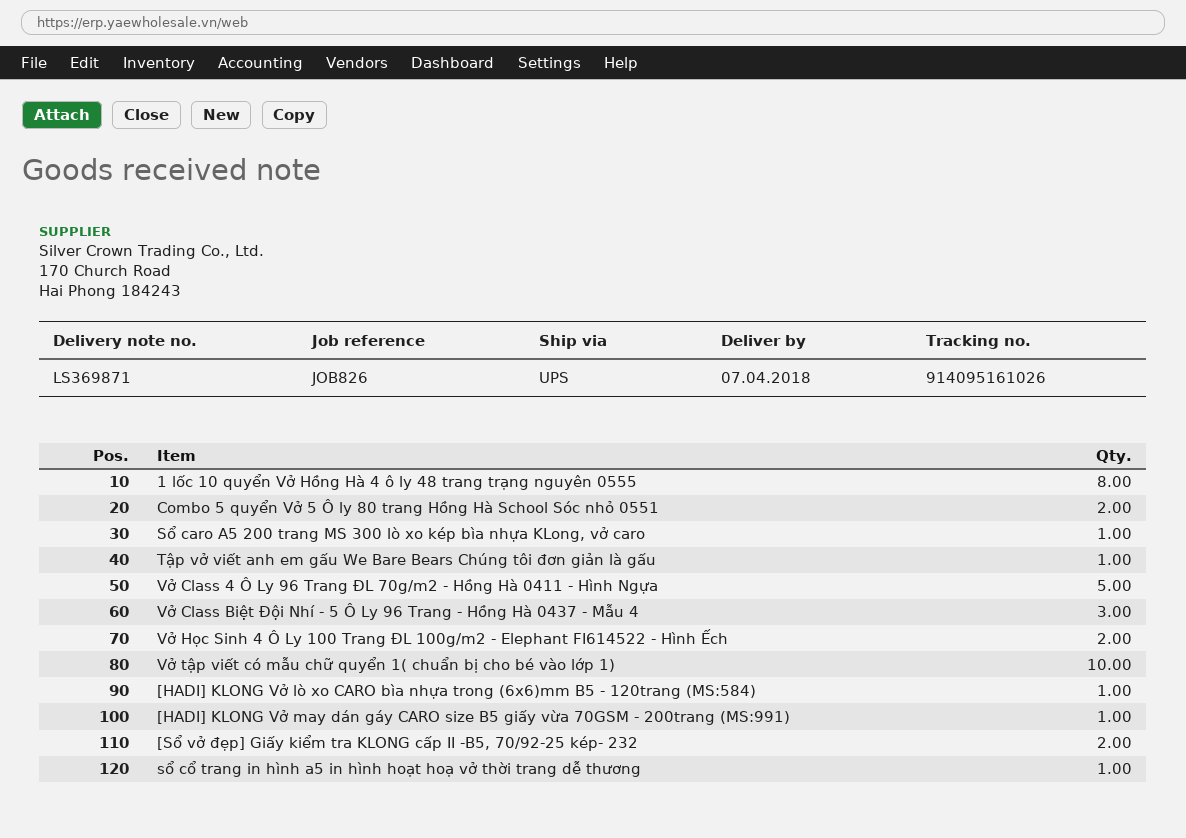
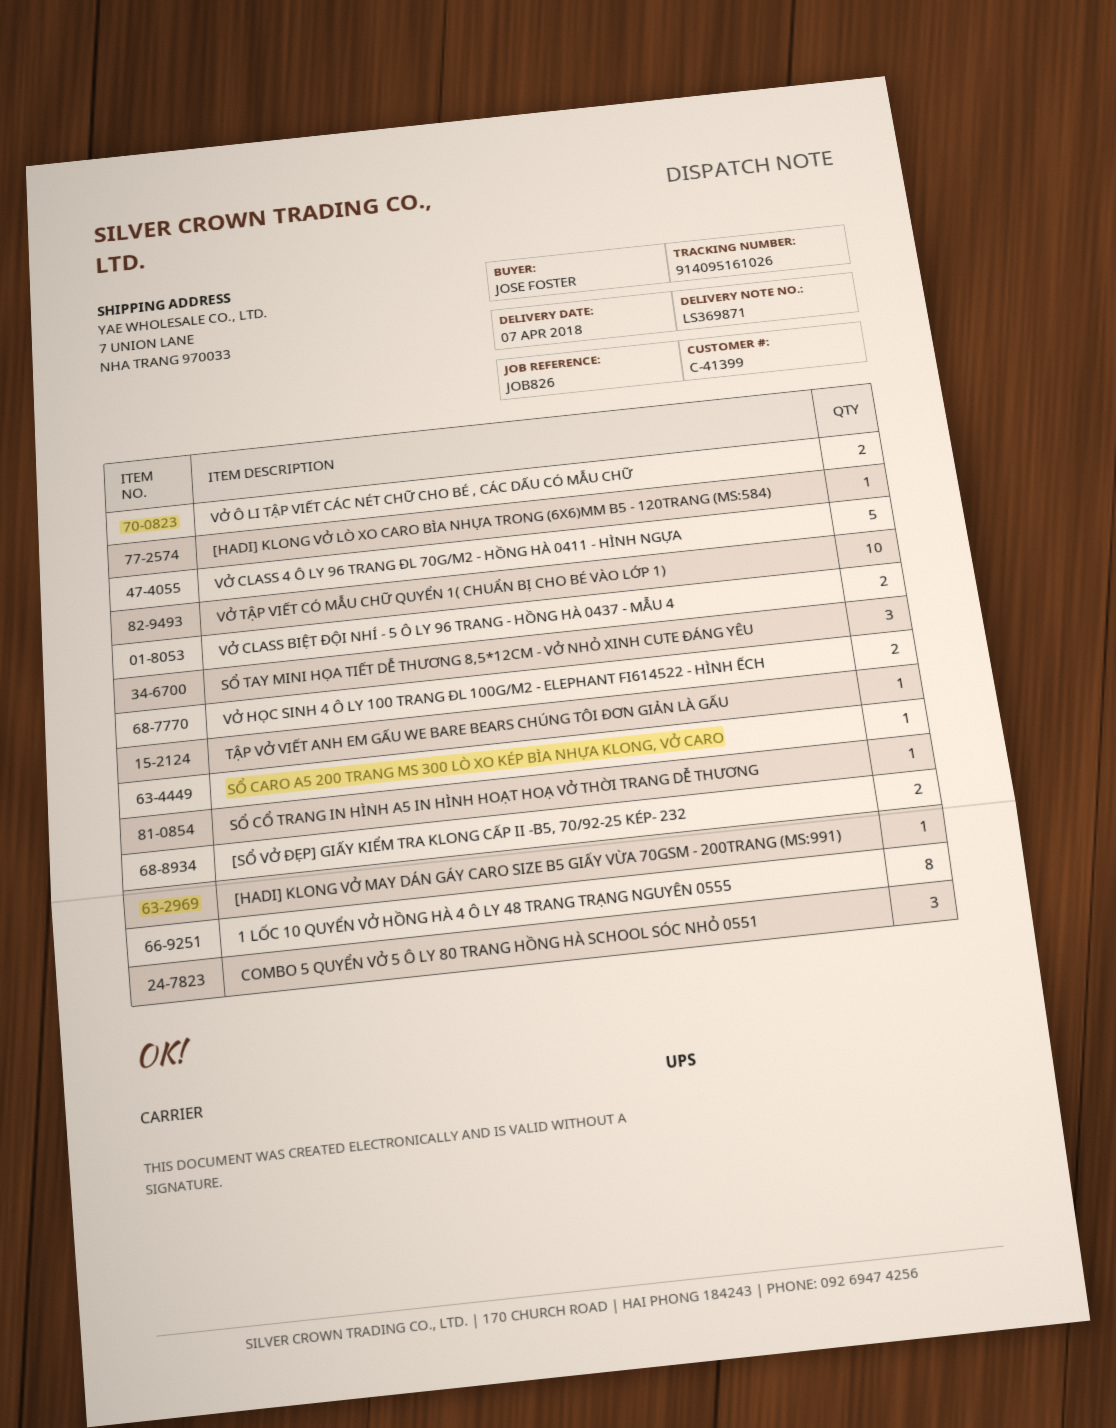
Combo 5 quyển Vở 5 Ô ly 80 trang Hồng Hà School Sóc nhỏ 0551: 2 -> 3
Vở Class Biệt Đội Nhí - 5 Ô Ly 96 Trang - Hồng Hà 0437 - Mẫu 4: 3 -> 2
VỞ Ô LI TẬP VIẾT CÁC NÉT CHỮ CHO BÉ , CÁC DẤU CÓ MẪU CHỮ: none -> 2
SỔ TAY MINI HỌA TIẾT DỄ THƯƠNG 8,5*12CM - VỞ NHỎ XINH CUTE ĐÁNG YÊU: none -> 3

